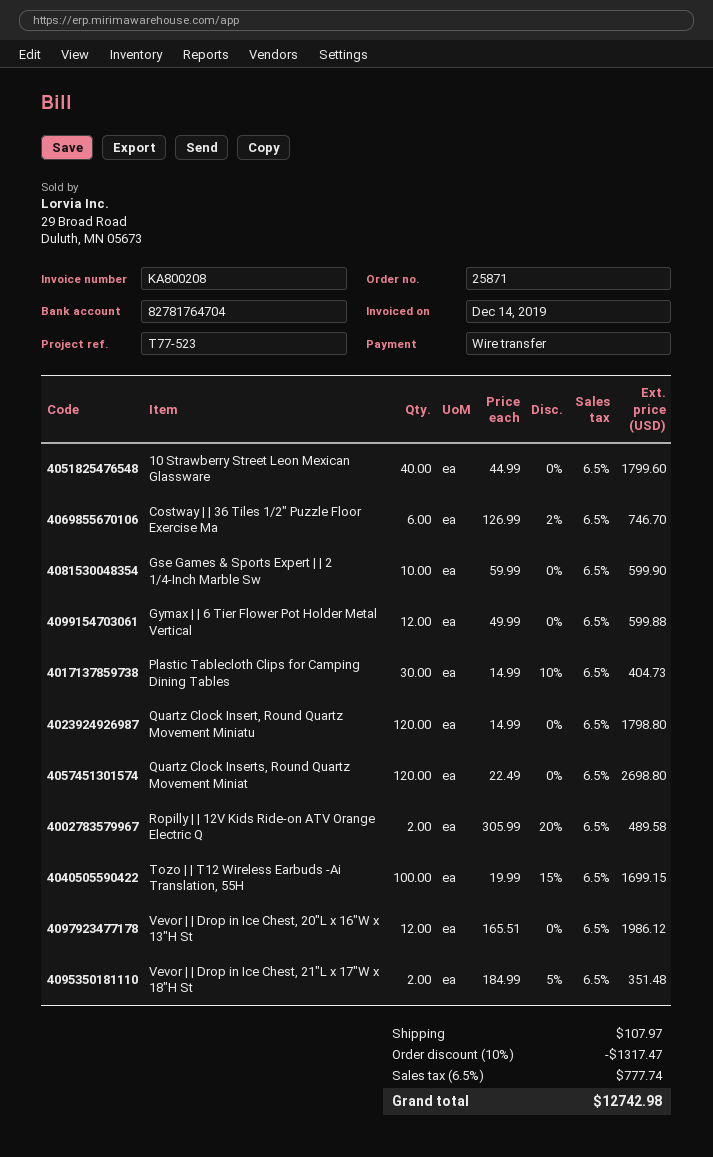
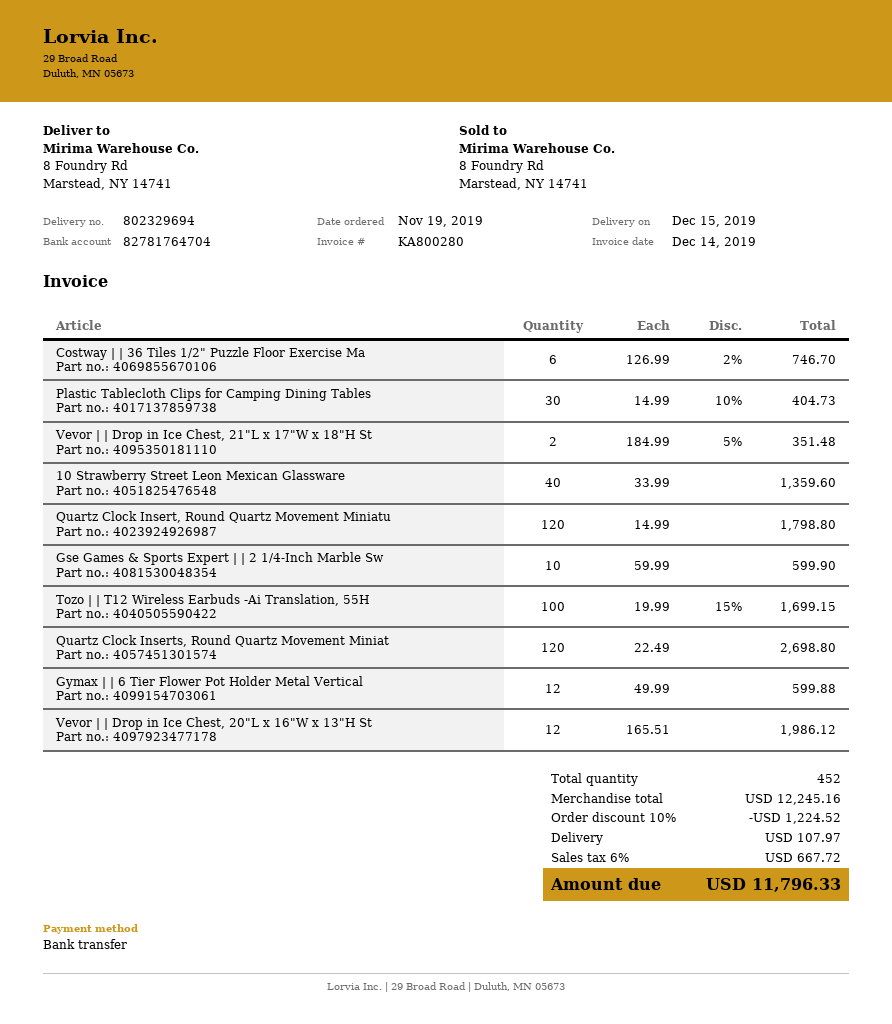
invoice number: KA800208 -> KA800280
10 Strawberry Street Leon Mexican Glassware: 40 x 44.99 = 1799.60 -> 40 x 33.99 = 1359.60
Ropilly | | 12V Kids Ride-on ATV Orange Electric Q: 2 x 305.99 - 20% = 489.58 -> none
discount: 10% = 1317.47 -> 10% = 1224.52
tax: 6.5% = 777.74 -> 6% = 667.72
total: 12742.98 -> 11796.33

